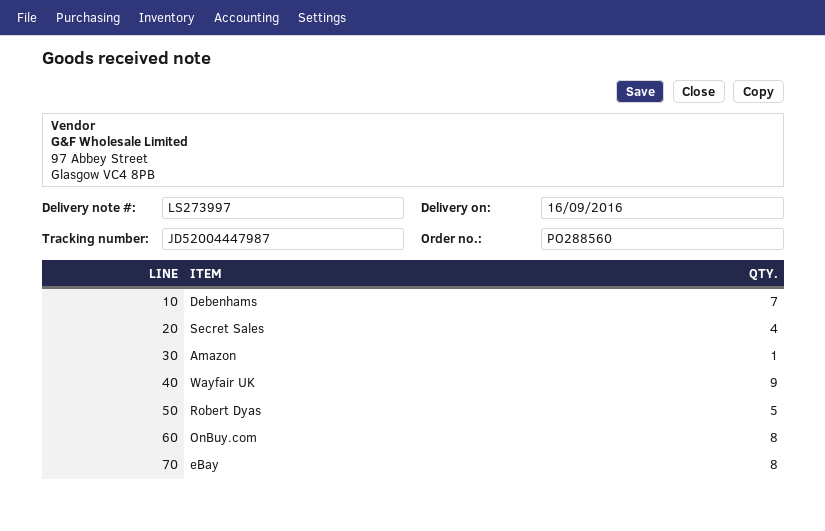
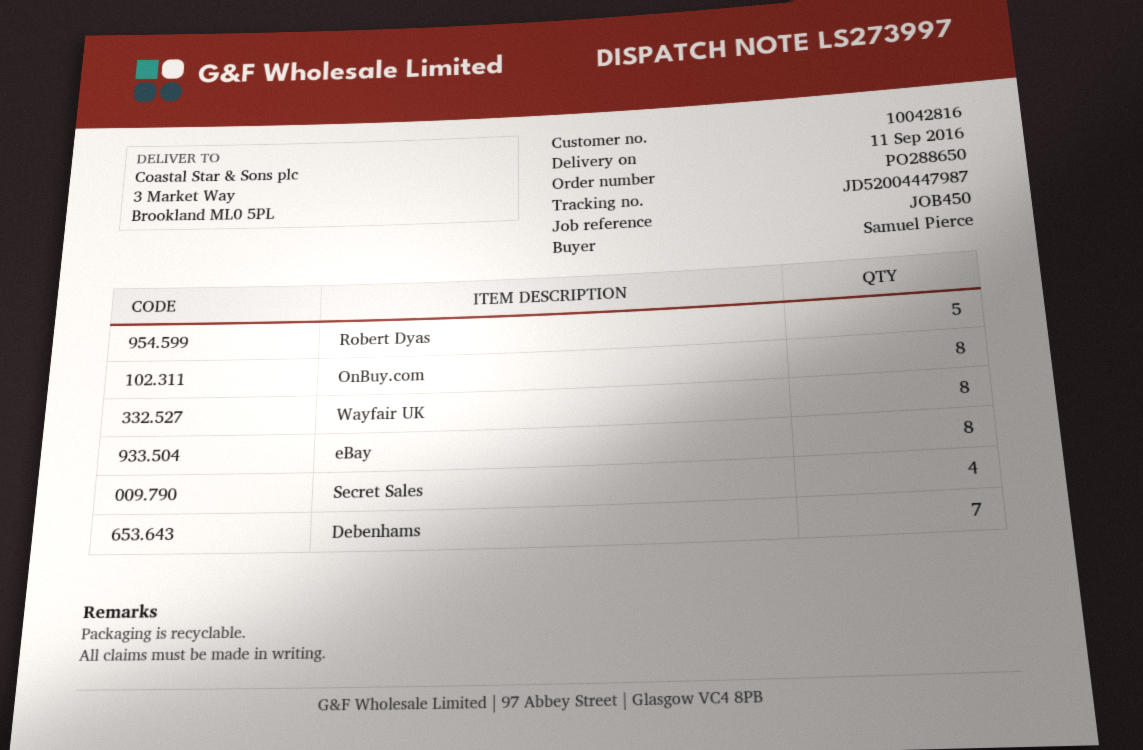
order number: PO288560 -> PO288650
delivery date: 2016-09-16 -> 2016-09-11
Amazon: 1 -> none
Wayfair UK: 9 -> 8

